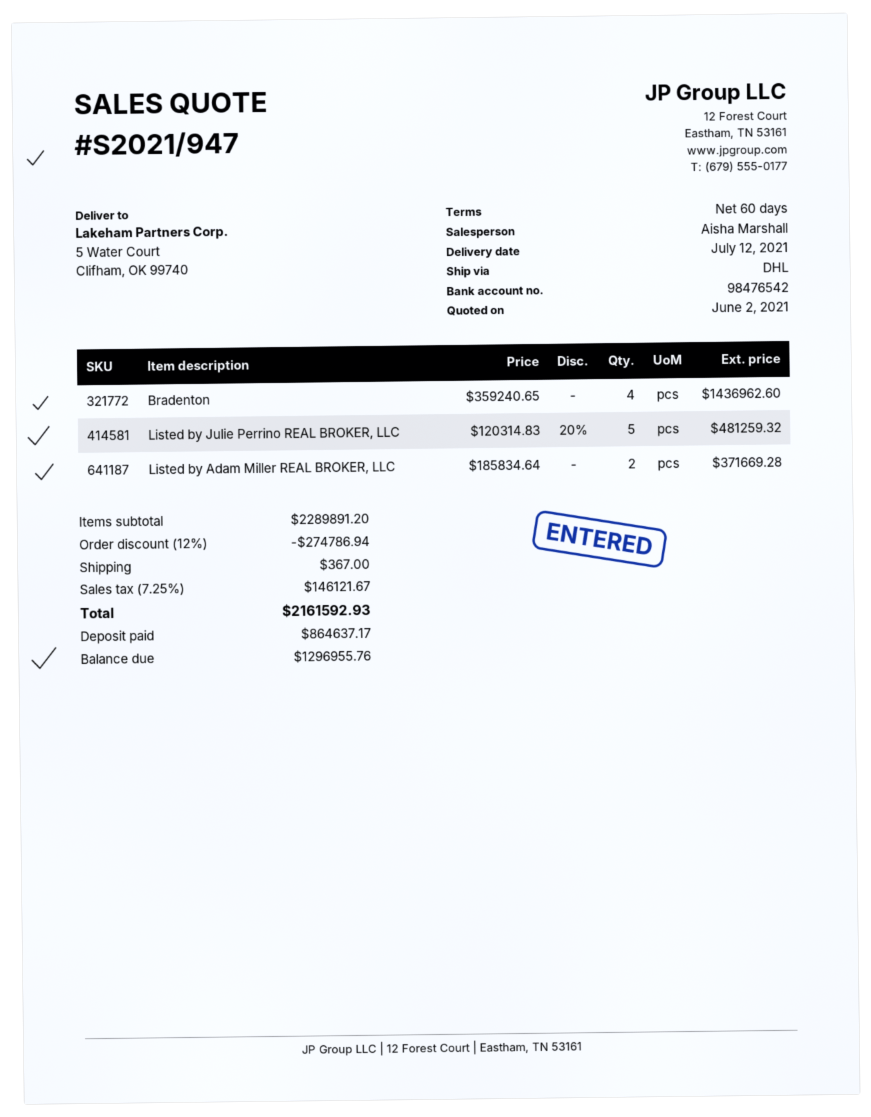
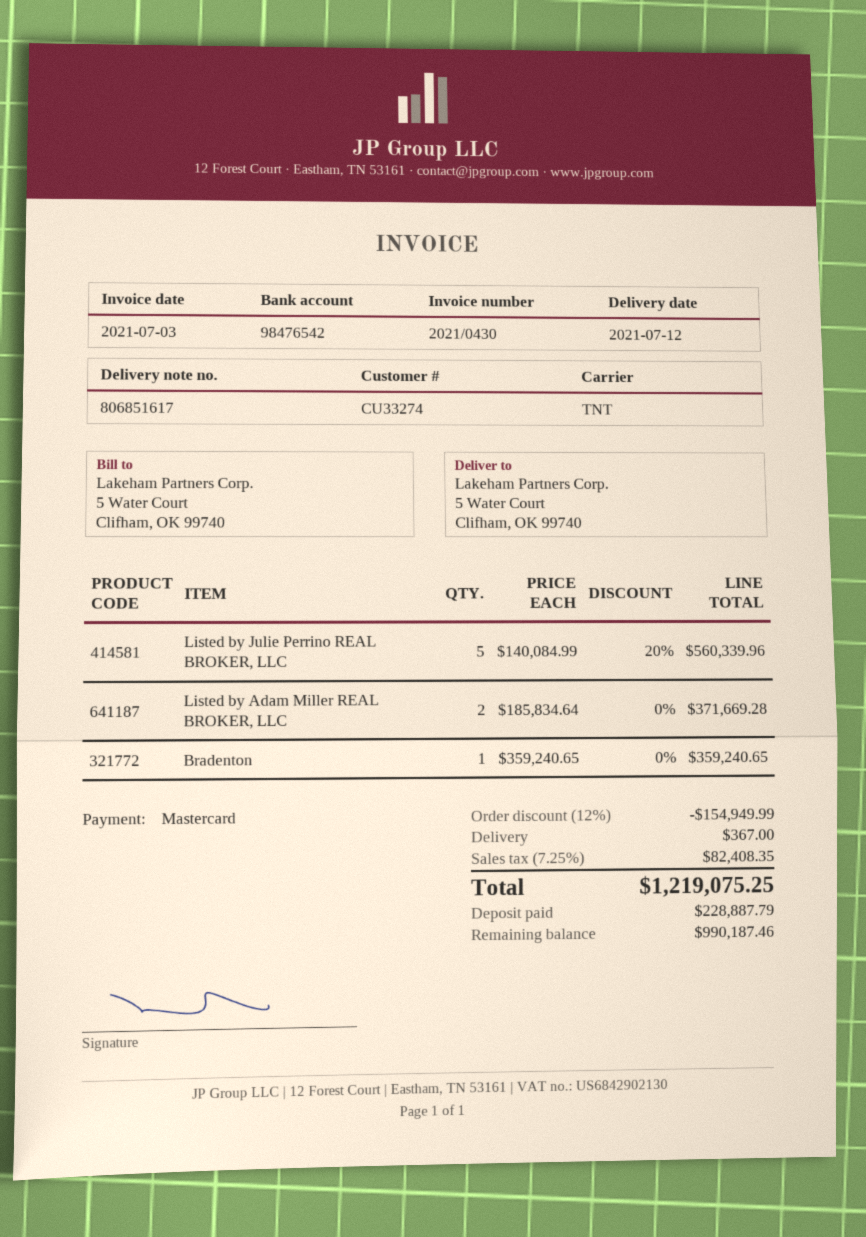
shipping method: DHL -> TNT
Bradenton: 4 x 359240.65 = 1436962.60 -> 1 x 359240.65 = 359240.65
Listed by Julie Perrino REAL BROKER, LLC: 5 x 120314.83 - 20% = 481259.32 -> 5 x 140084.99 - 20% = 560339.96
discount: 12% = 274786.94 -> 12% = 154949.99
tax: 7.25% = 146121.67 -> 7.25% = 82408.35
total: 2161592.93 -> 1219075.25
deposit: 864637.17 -> 228887.79
balance: 1296955.76 -> 990187.46

